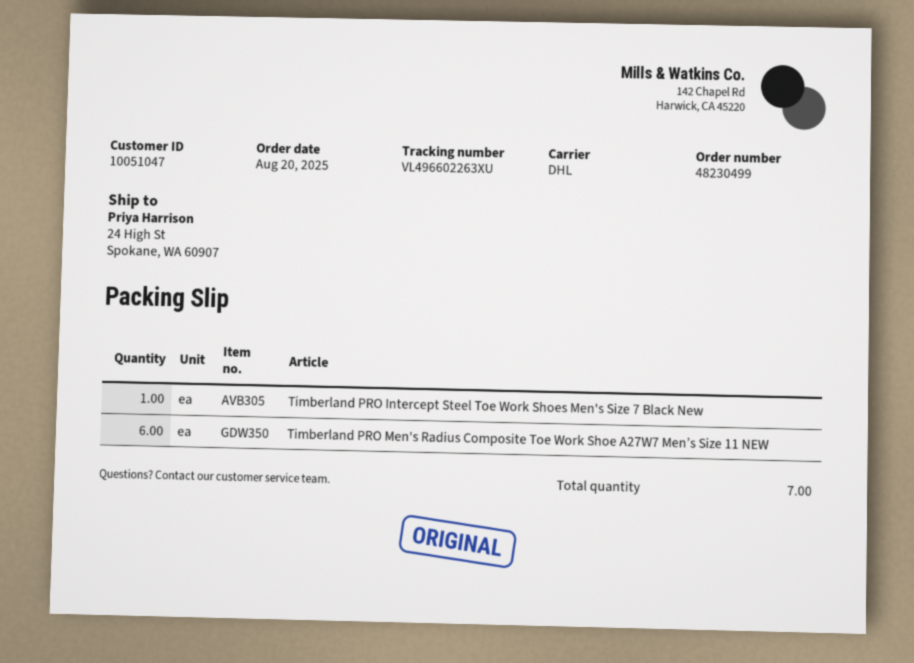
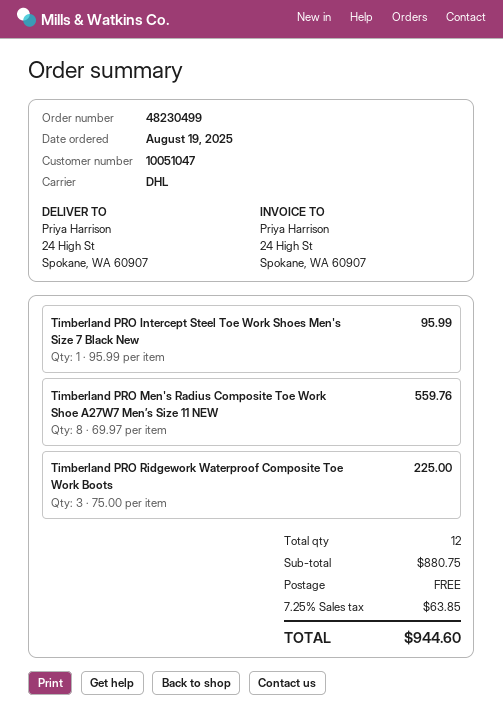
order date: 2025-08-20 -> 2025-08-19
Timberland PRO Men's Radius Composite Toe Work Shoe A27W7 Men’s Size 11 NEW: 6 -> 8
Timberland PRO Ridgework Waterproof Composite Toe Work Boots: none -> 3
total quantity: 7 -> 12

